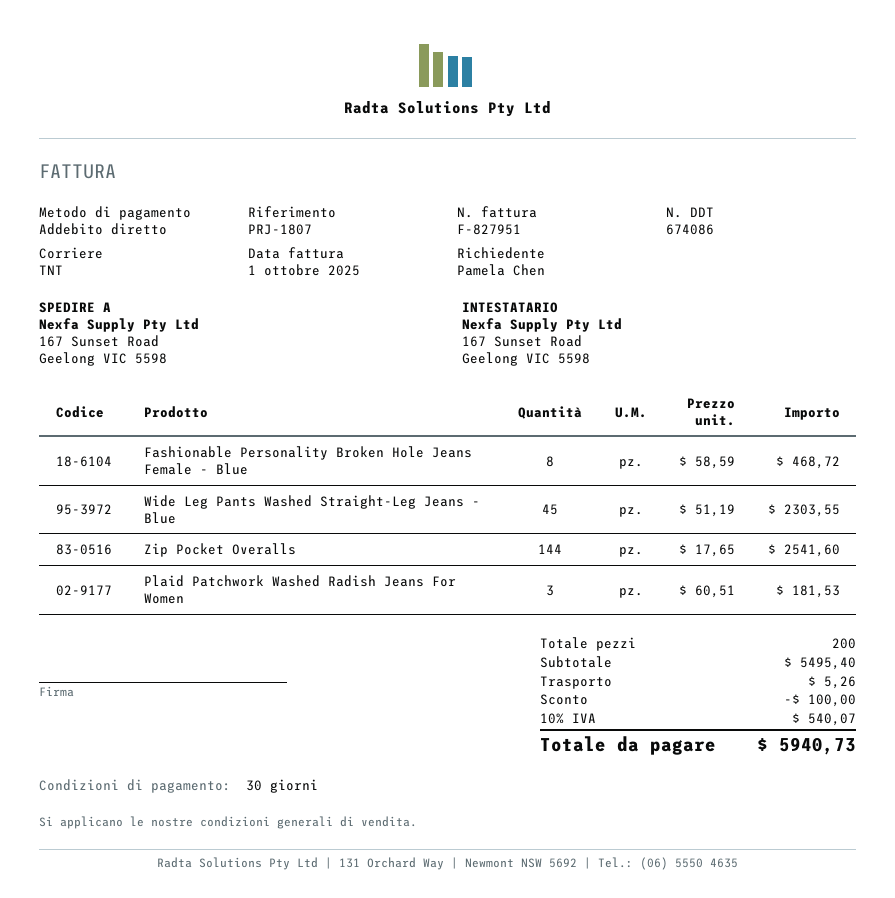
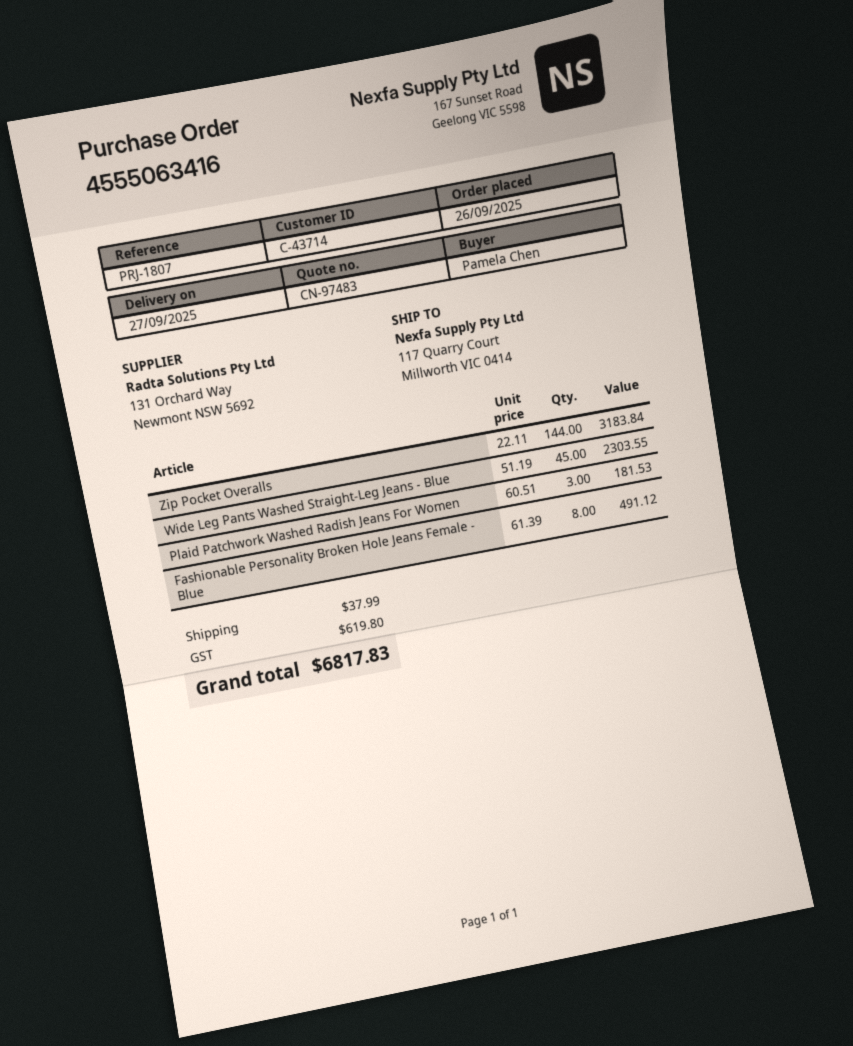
ship to: 167 Sunset Road, Geelong VIC 5598 -> 117 Quarry Court, Millworth VIC 0414
Fashionable Personality Broken Hole Jeans Female - Blue: 8 x 58.59 = 468.72 -> 8 x 61.39 = 491.12
Zip Pocket Overalls: 144 x 17.65 = 2541.60 -> 144 x 22.11 = 3183.84
discount: 100.00 -> none
shipping: 5.26 -> 37.99
tax: 540.07 -> 619.80
total: 5940.73 -> 6817.83

